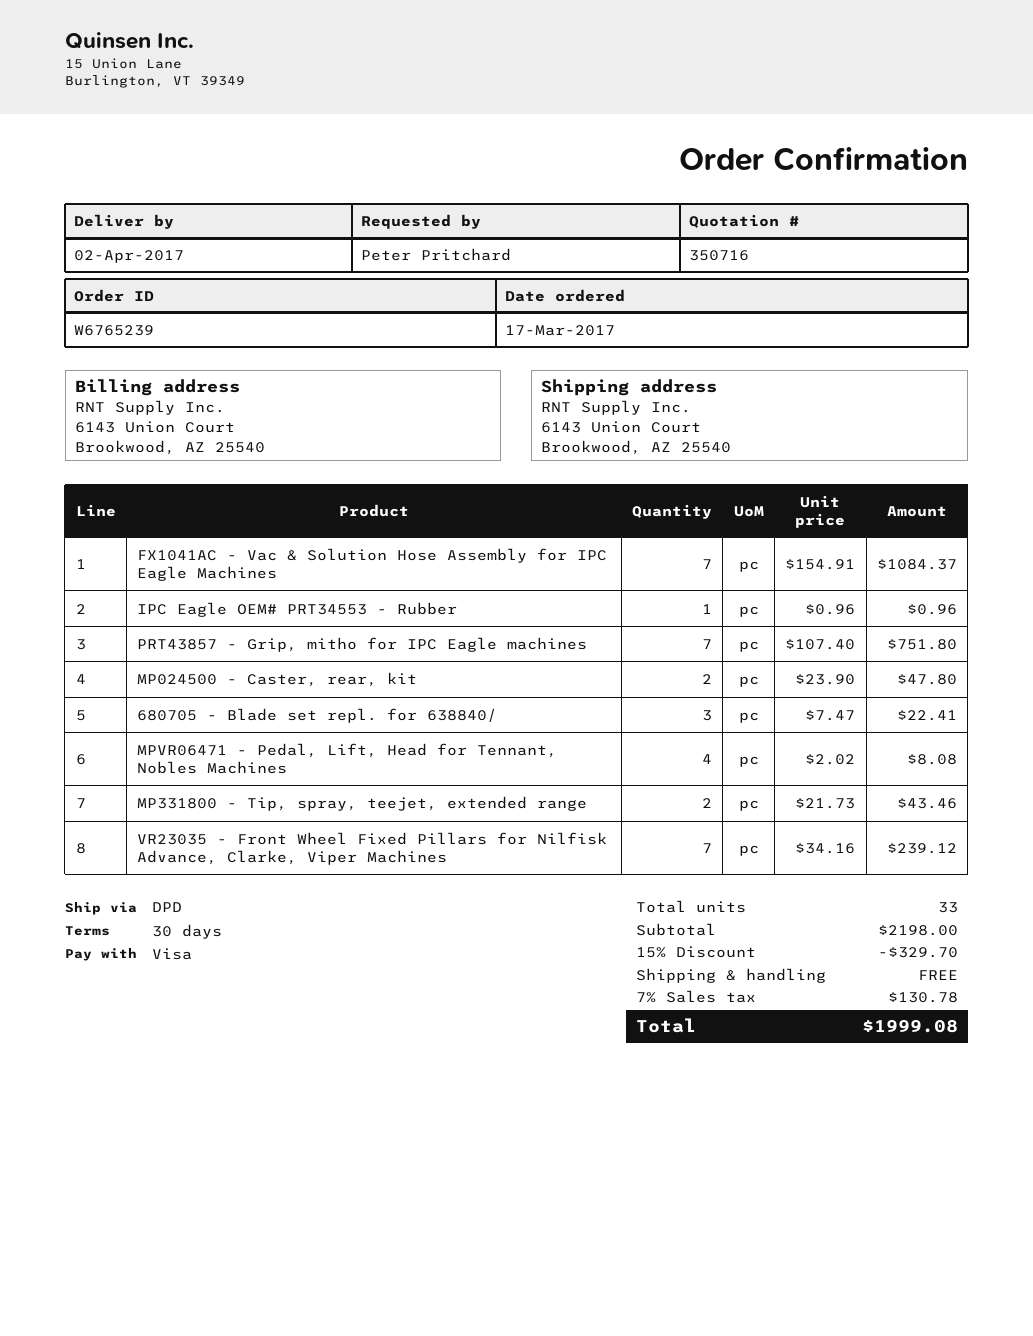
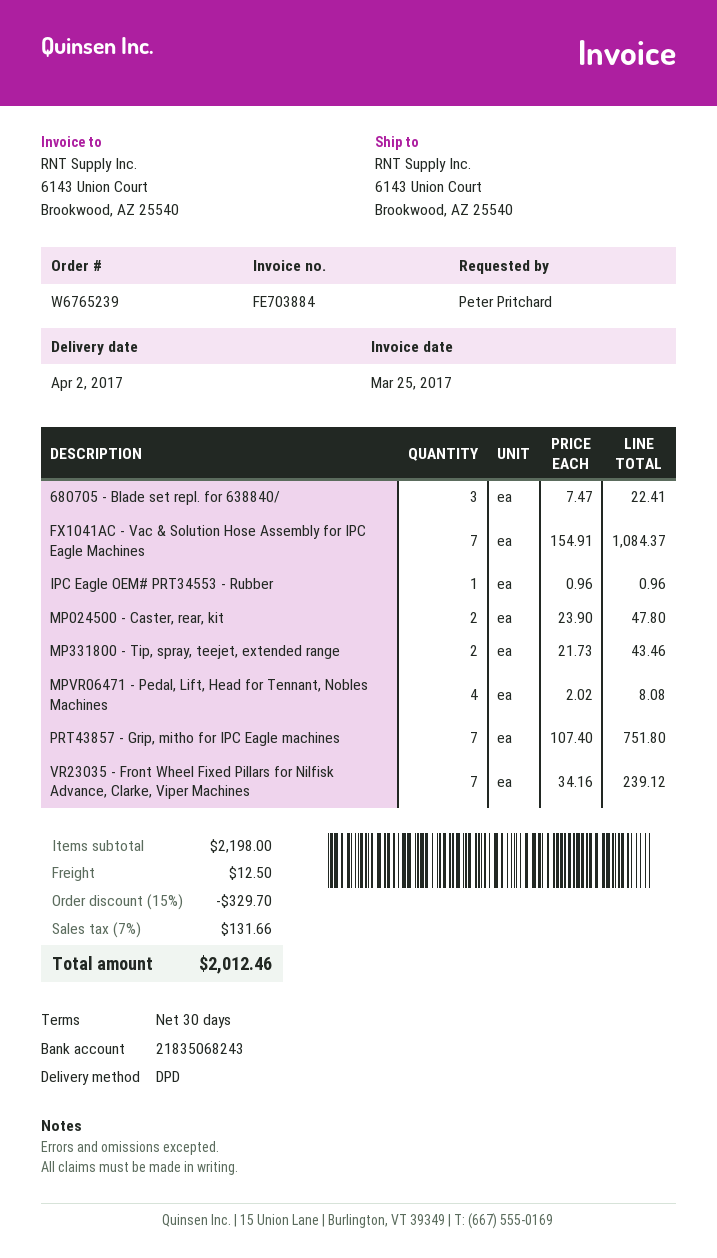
shipping: 0.00 -> 12.50
tax: 7% = 130.78 -> 7% = 131.66
total: 1999.08 -> 2012.46

